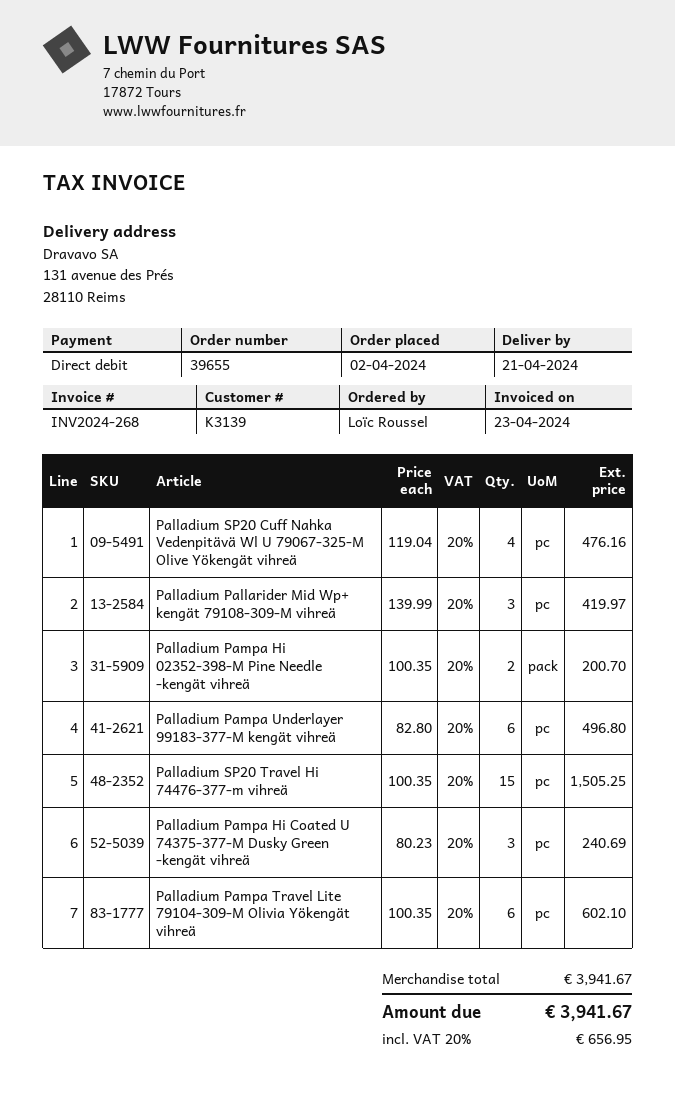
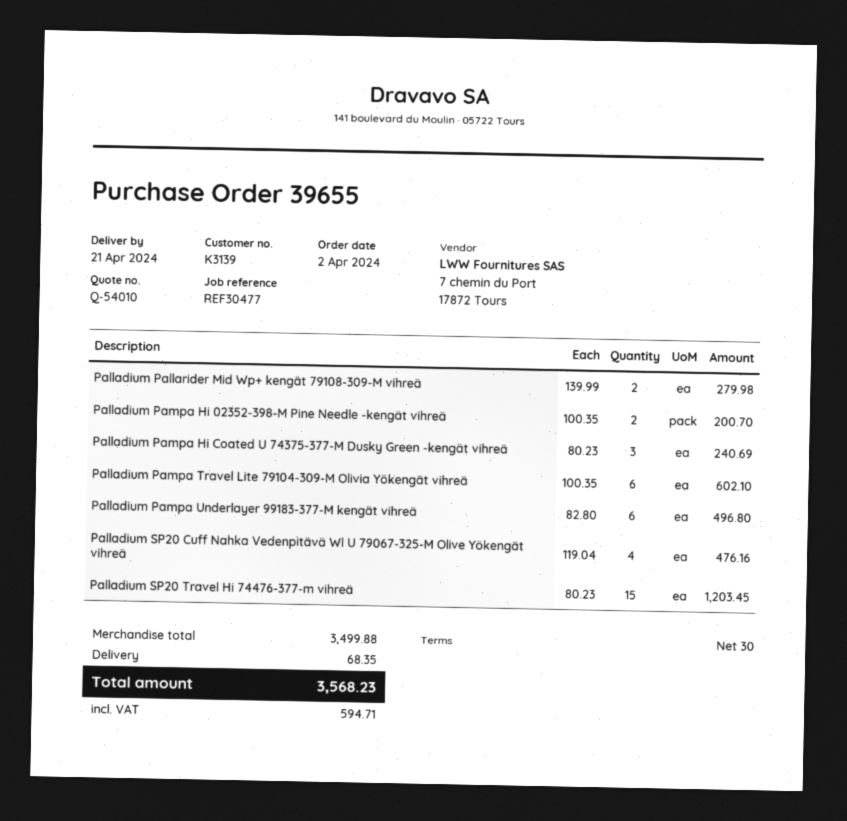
Palladium Pallarider Mid Wp+ kengät 79108-309-M vihreä: 3 x 139.99 = 419.97 -> 2 x 139.99 = 279.98
Palladium SP20 Travel Hi 74476-377-m vihreä: 15 x 100.35 = 1505.25 -> 15 x 80.23 = 1203.45
subtotal: 3941.67 -> 3499.88
shipping: none -> 68.35
tax: 656.95 -> 594.71
total: 3941.67 -> 3568.23

